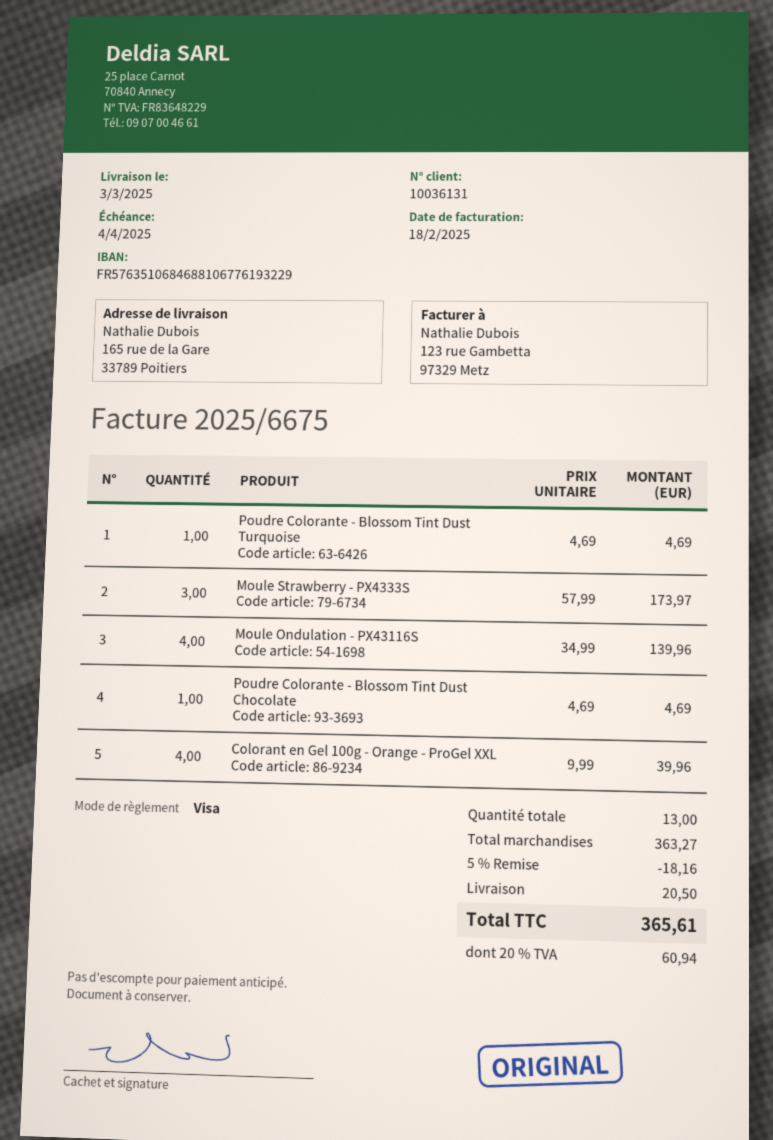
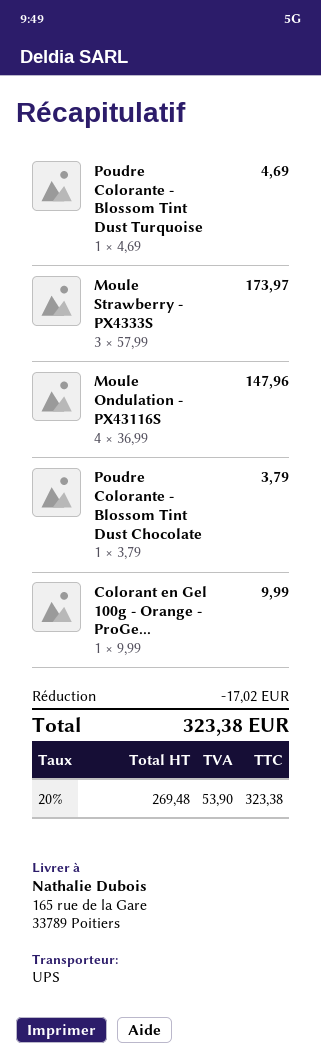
Moule Ondulation - PX43116S: 4 x 34.99 = 139.96 -> 4 x 36.99 = 147.96
Poudre Colorante - Blossom Tint Dust Chocolate: 1 x 4.69 = 4.69 -> 1 x 3.79 = 3.79
Colorant en Gel 100g - Orange - ProGel XXL: 4 x 9.99 = 39.96 -> 1 x 9.99 = 9.99
discount: 18.16 -> 17.02
shipping: 20.50 -> none
tax: 20% = 60.94 -> 20% = 53.90
total: 365.61 -> 323.38

